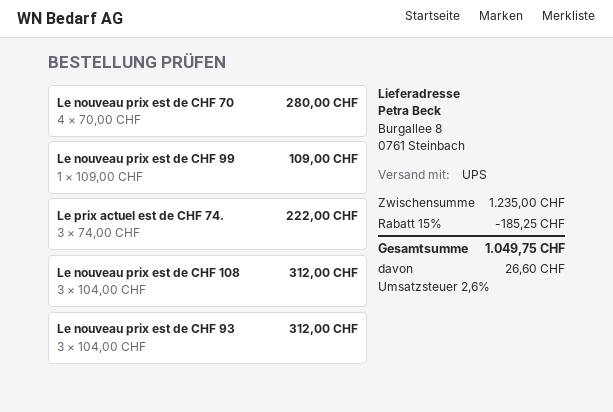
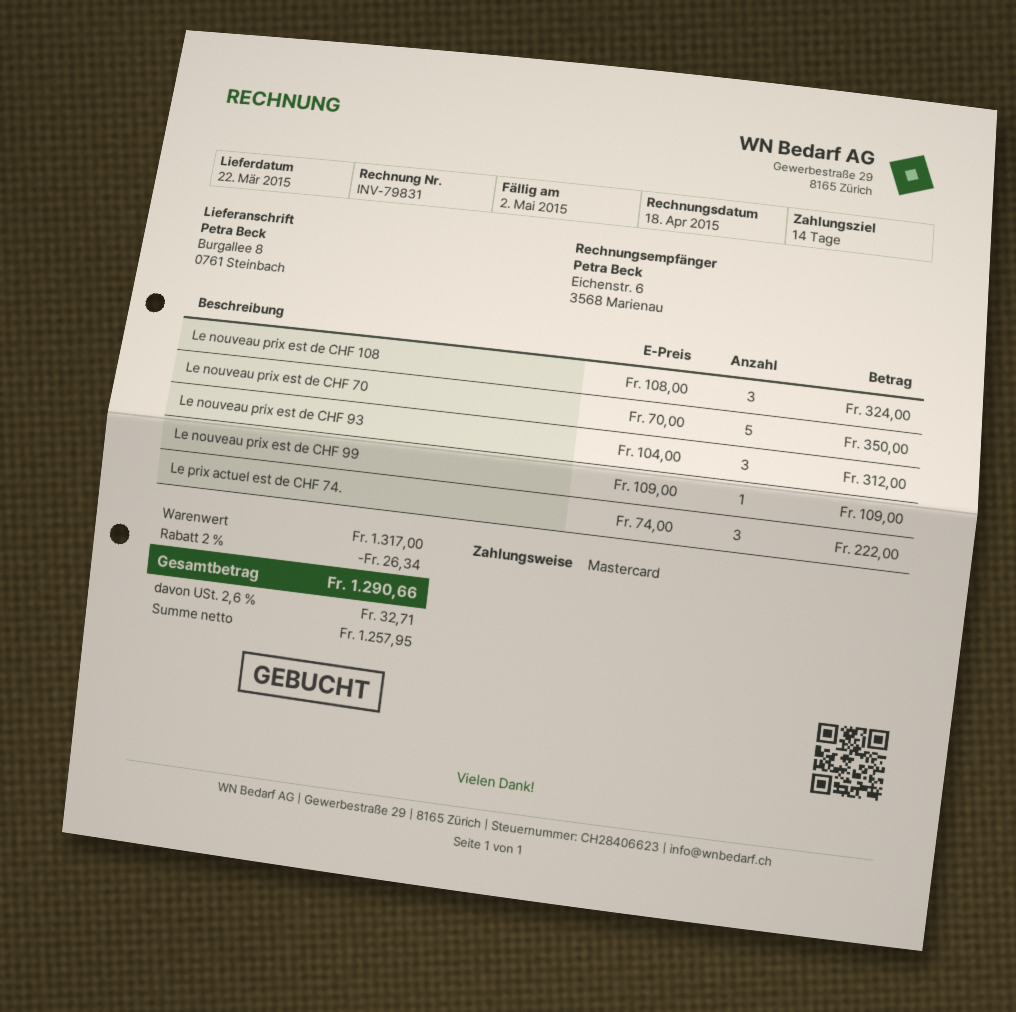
Le nouveau prix est de CHF 70: 4 x 70.00 = 280.00 -> 5 x 70.00 = 350.00
Le nouveau prix est de CHF 108: 3 x 104.00 = 312.00 -> 3 x 108.00 = 324.00
subtotal: 1235.00 -> 1317.00
discount: 15% = 185.25 -> 2% = 26.34
tax: 2.6% = 26.60 -> 2.6% = 32.71
total: 1049.75 -> 1290.66

